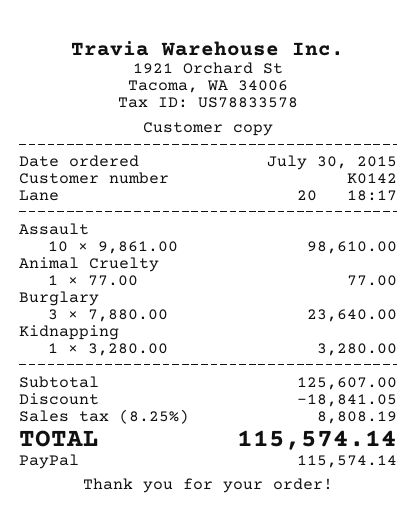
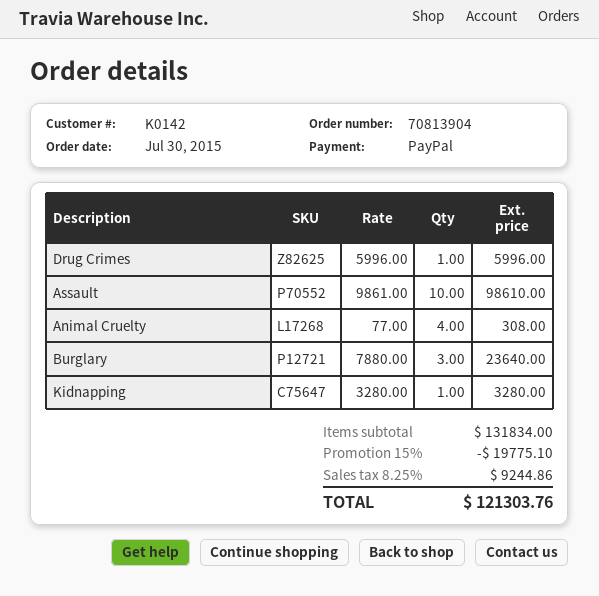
Animal Cruelty: 1 x 77.00 = 77.00 -> 4 x 77.00 = 308.00
Drug Crimes: none -> 1 x 5996.00 = 5996.00
subtotal: 125607.00 -> 131834.00
discount: 18841.05 -> 19775.10
tax: 8.25% = 8808.19 -> 8.25% = 9244.86
total: 115574.14 -> 121303.76

